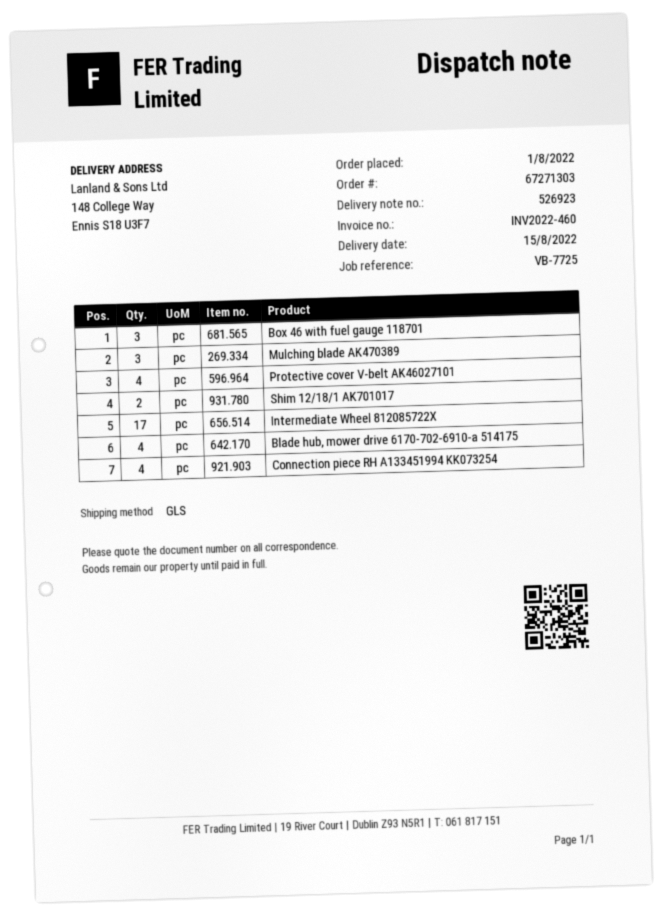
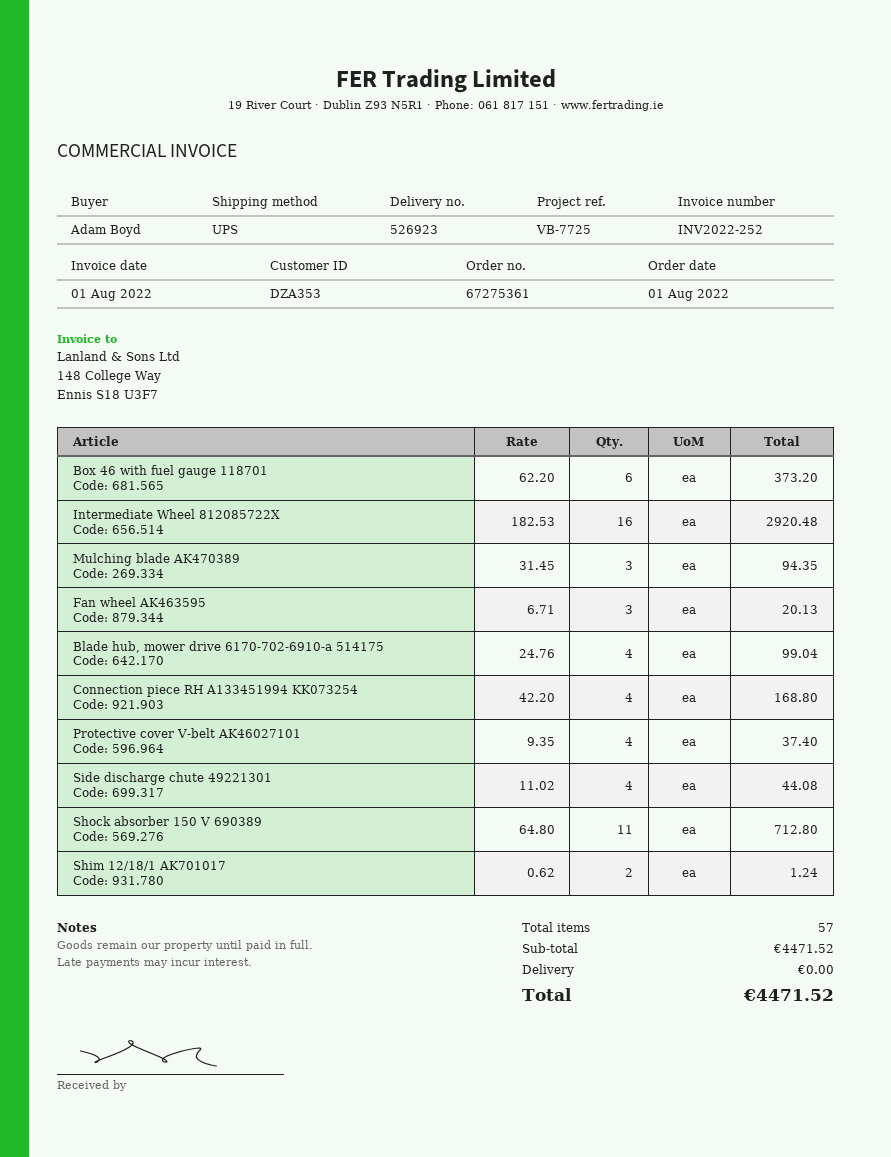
order number: 67271303 -> 67275361
invoice number: INV2022-460 -> INV2022-252
shipping method: GLS -> UPS
Box 46 with fuel gauge 118701: 3 -> 6
Intermediate Wheel 812085722X: 17 -> 16
Fan wheel AK463595: none -> 3
Side discharge chute 49221301: none -> 4
Shock absorber 150 V 690389: none -> 11

